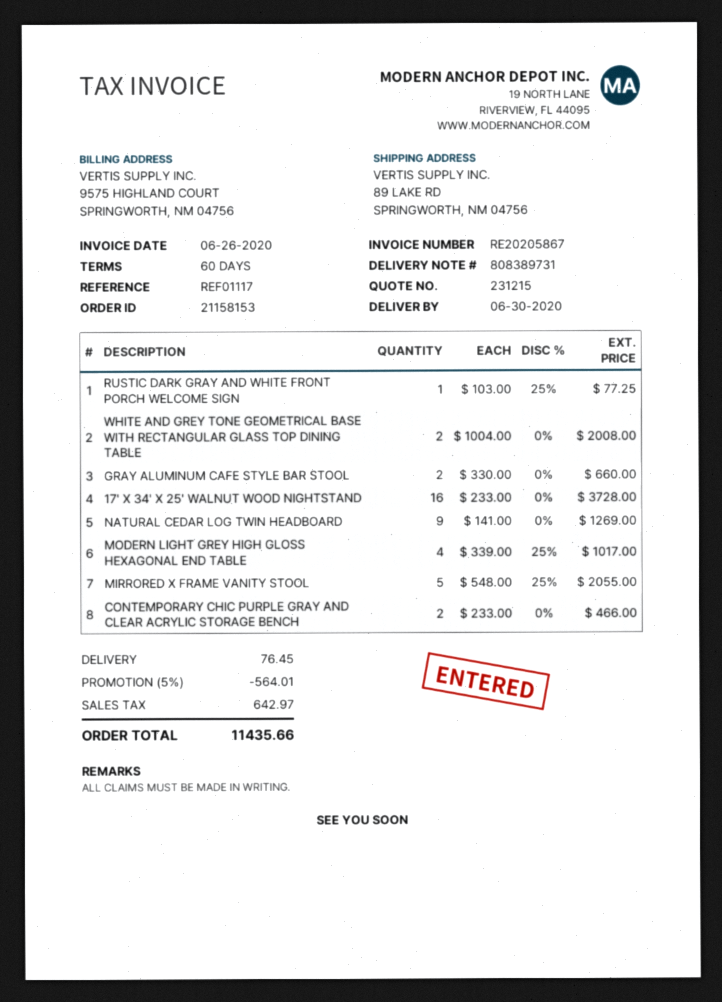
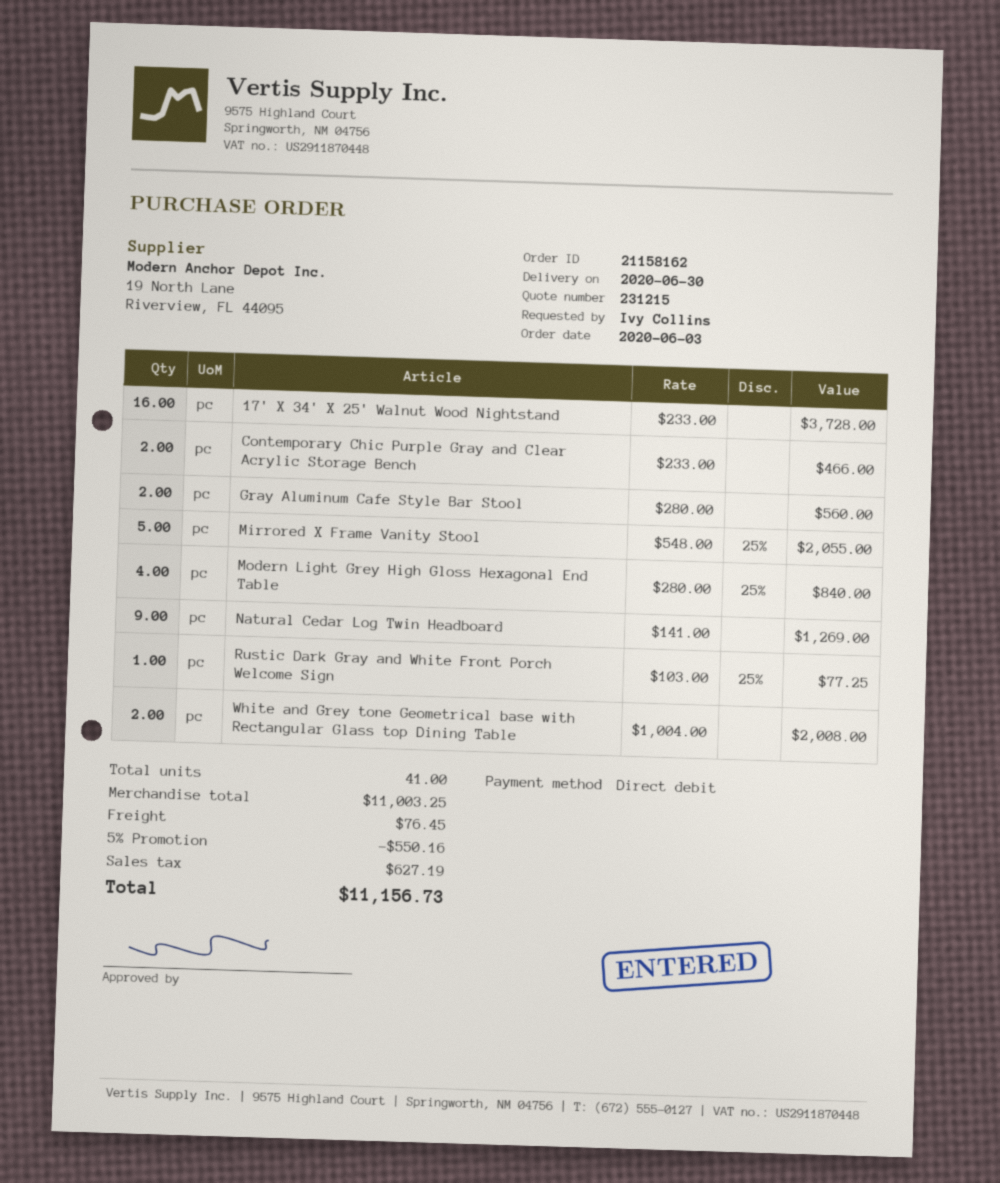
order number: 21158153 -> 21158162
GRAY ALUMINUM CAFE STYLE BAR STOOL: 2 x 330.00 = 660.00 -> 2 x 280.00 = 560.00
MODERN LIGHT GREY HIGH GLOSS HEXAGONAL END TABLE: 4 x 339.00 - 25% = 1017.00 -> 4 x 280.00 - 25% = 840.00
discount: 5% = 564.01 -> 5% = 550.16
tax: 642.97 -> 627.19
total: 11435.66 -> 11156.73

